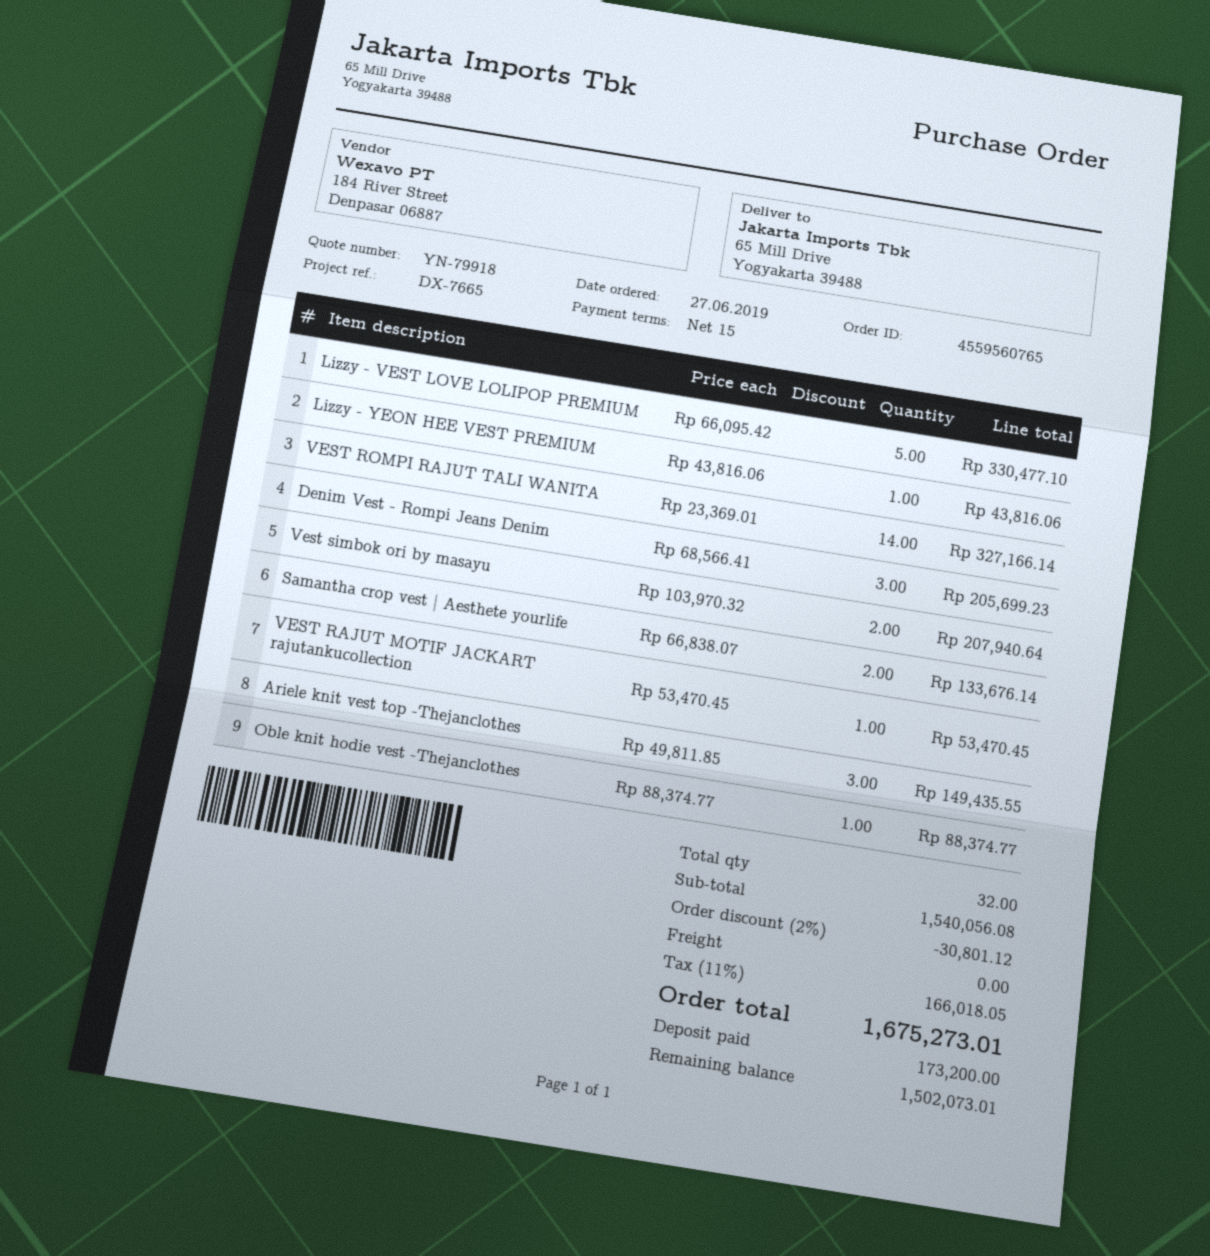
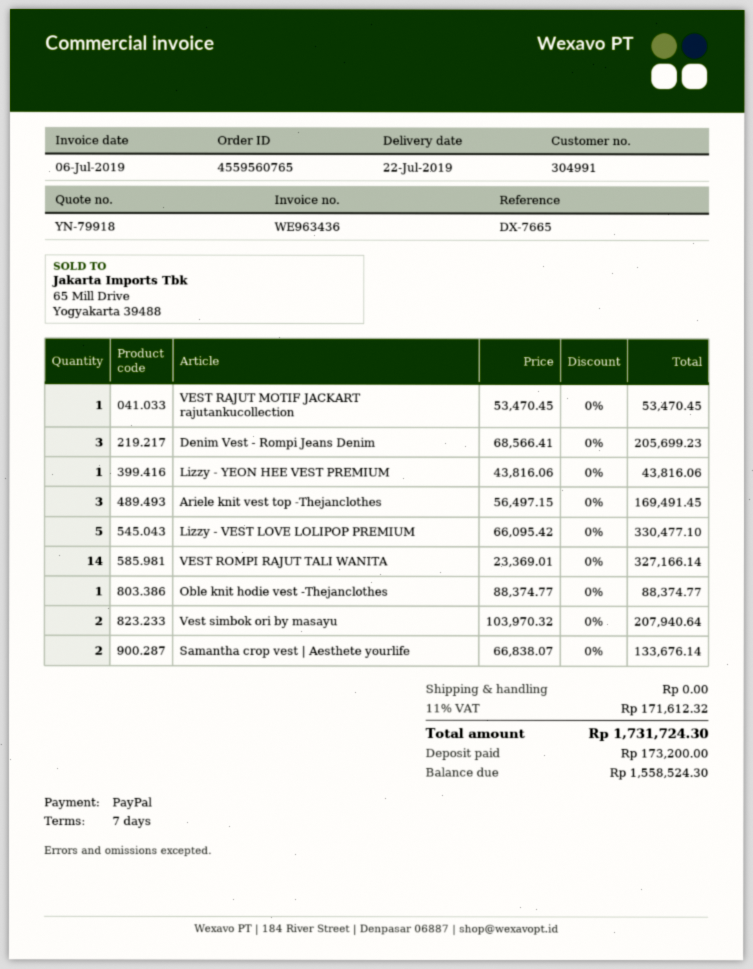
payment terms: 15 days -> 7 days
Ariele knit vest top -Thejanclothes: 3 x 49811.85 = 149435.55 -> 3 x 56497.15 = 169491.45
discount: 2% = 30801.12 -> none
tax: 11% = 166018.05 -> 11% = 171612.32
total: 1675273.01 -> 1731724.30
balance: 1502073.01 -> 1558524.30

